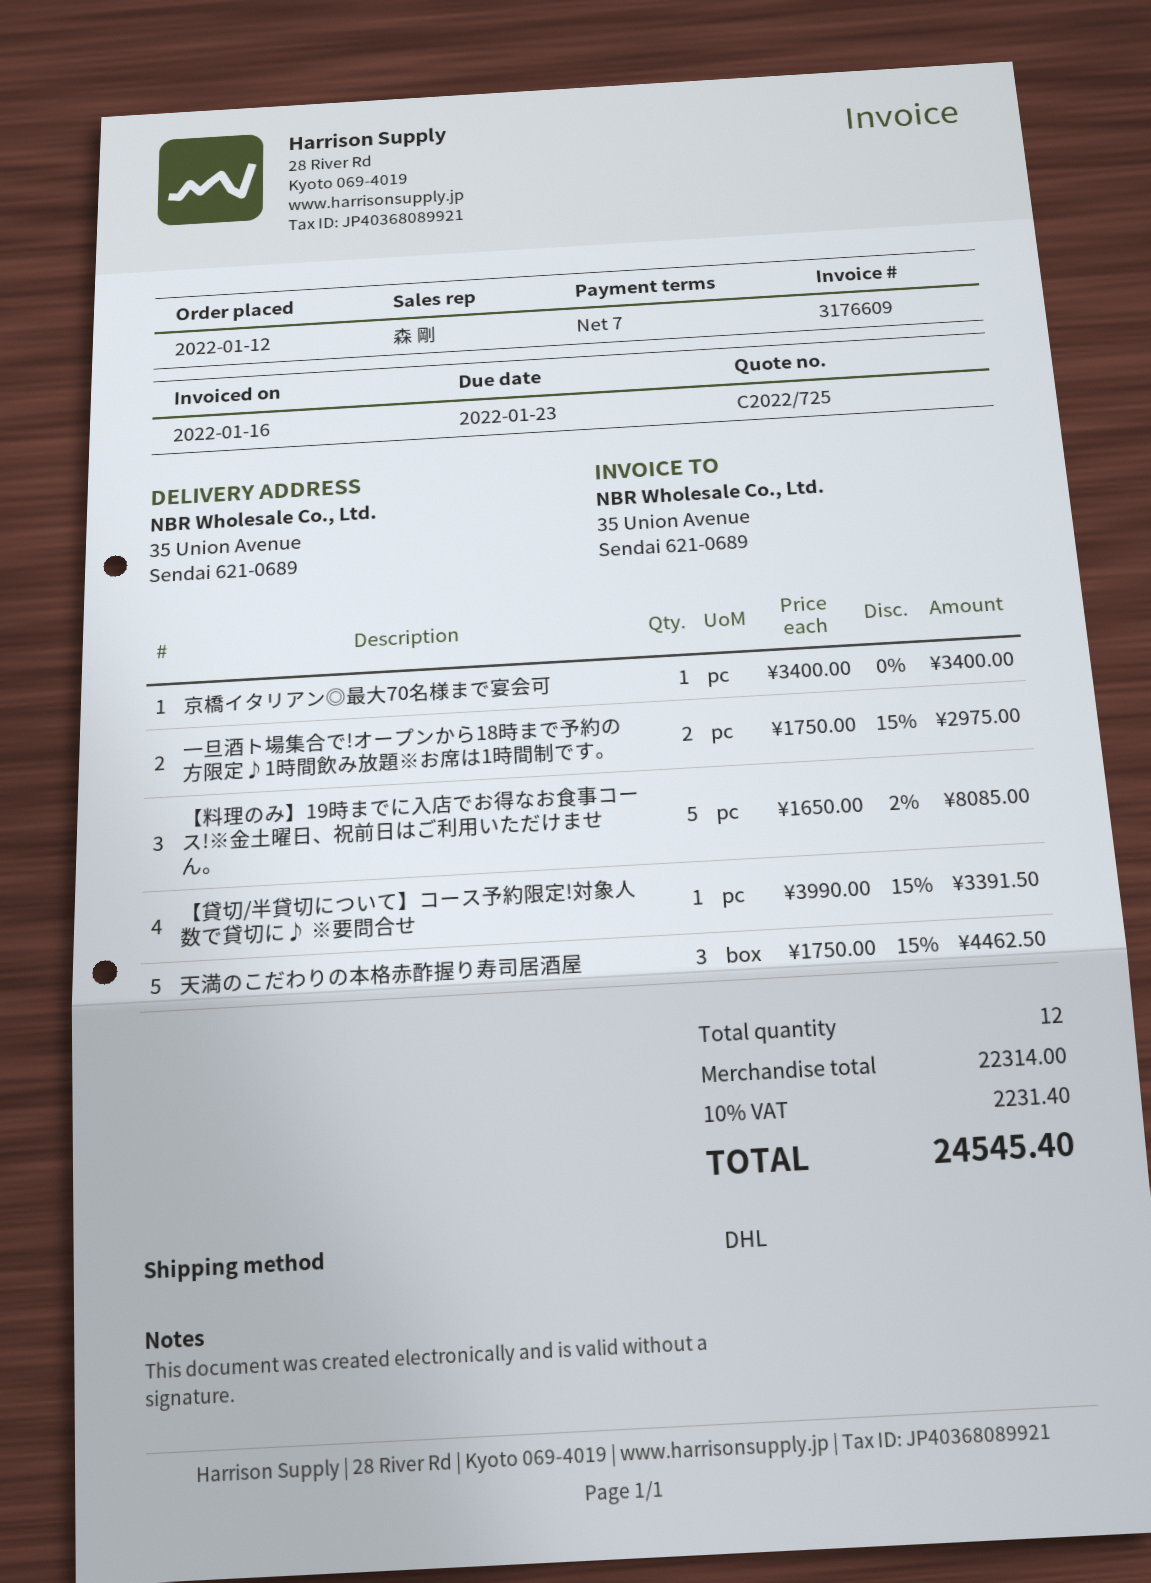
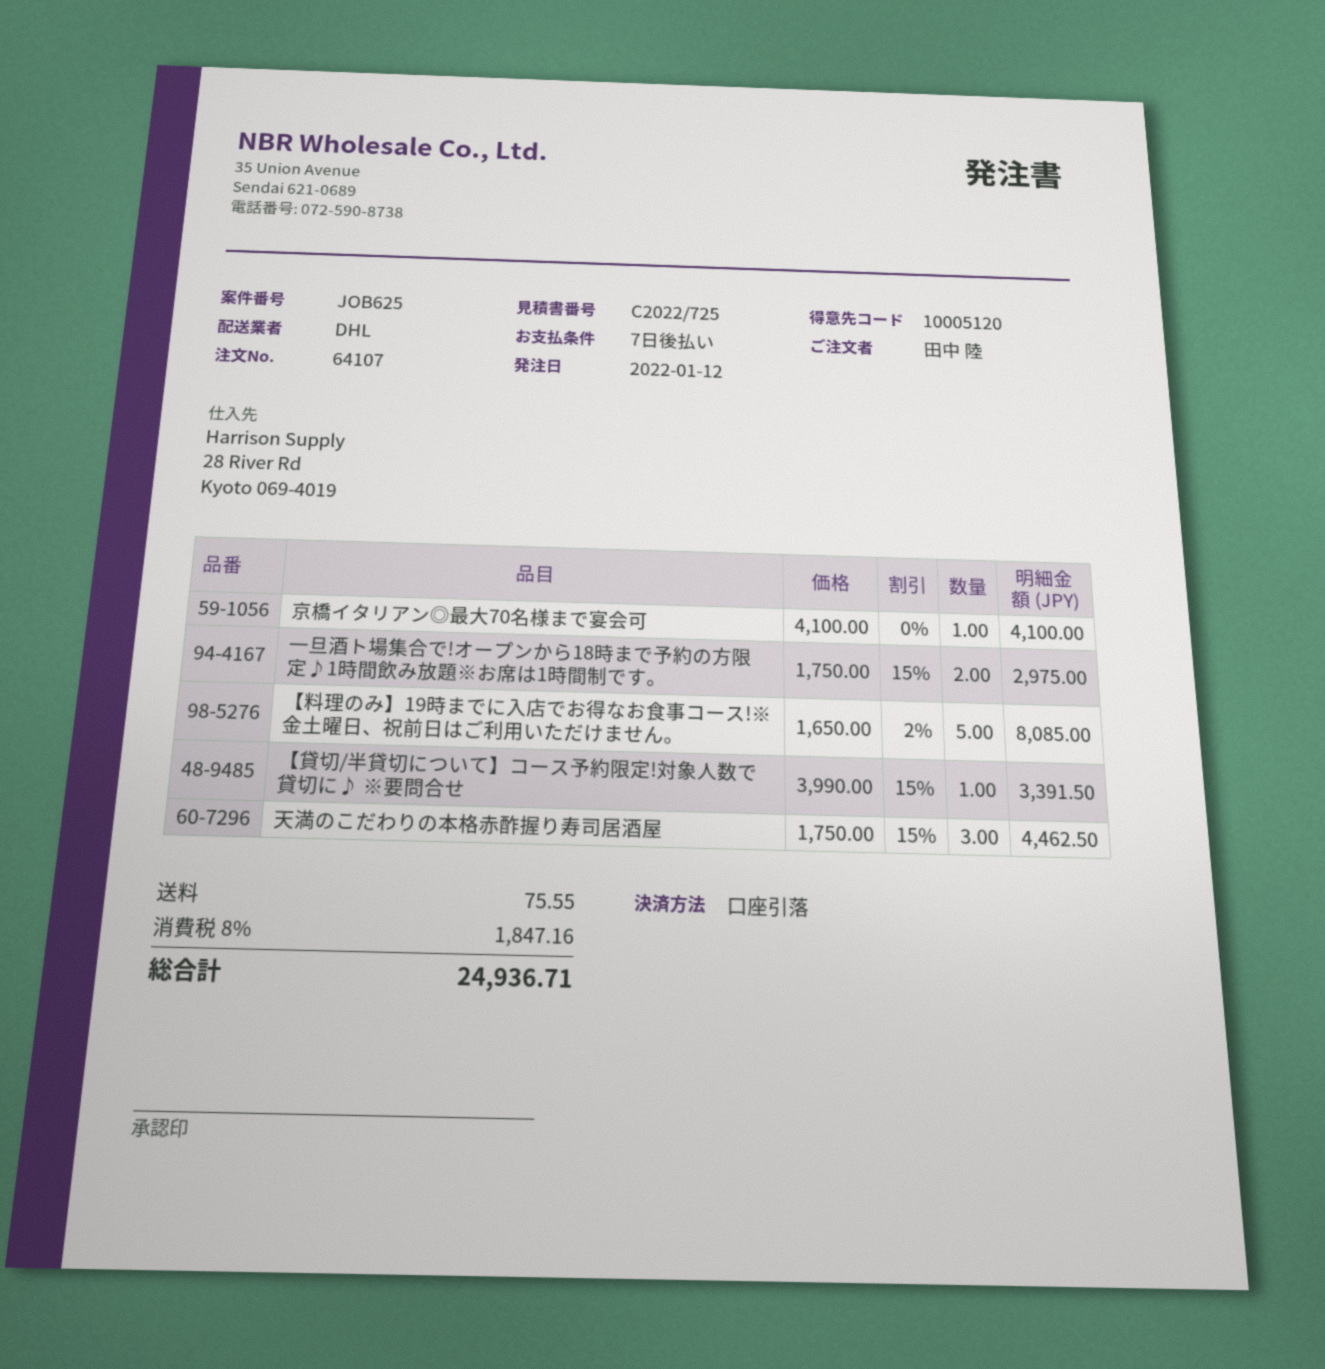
京橋イタリアン◎最大70名様まで宴会可: 1 x 3400.00 = 3400.00 -> 1 x 4100.00 = 4100.00
shipping: none -> 75.55
tax: 10% = 2231.40 -> 8% = 1847.16
total: 24545.40 -> 24936.71

